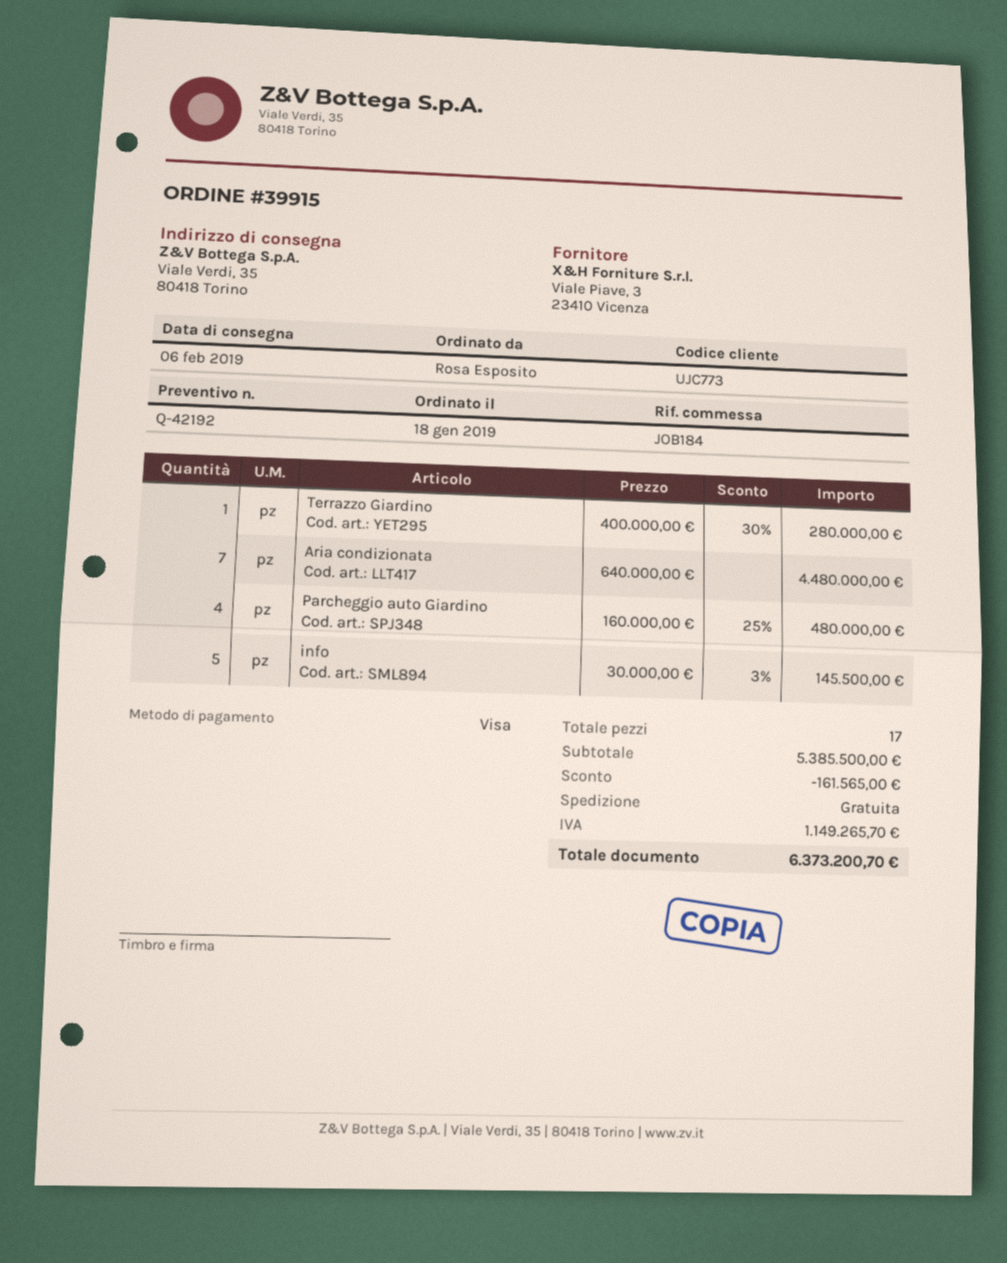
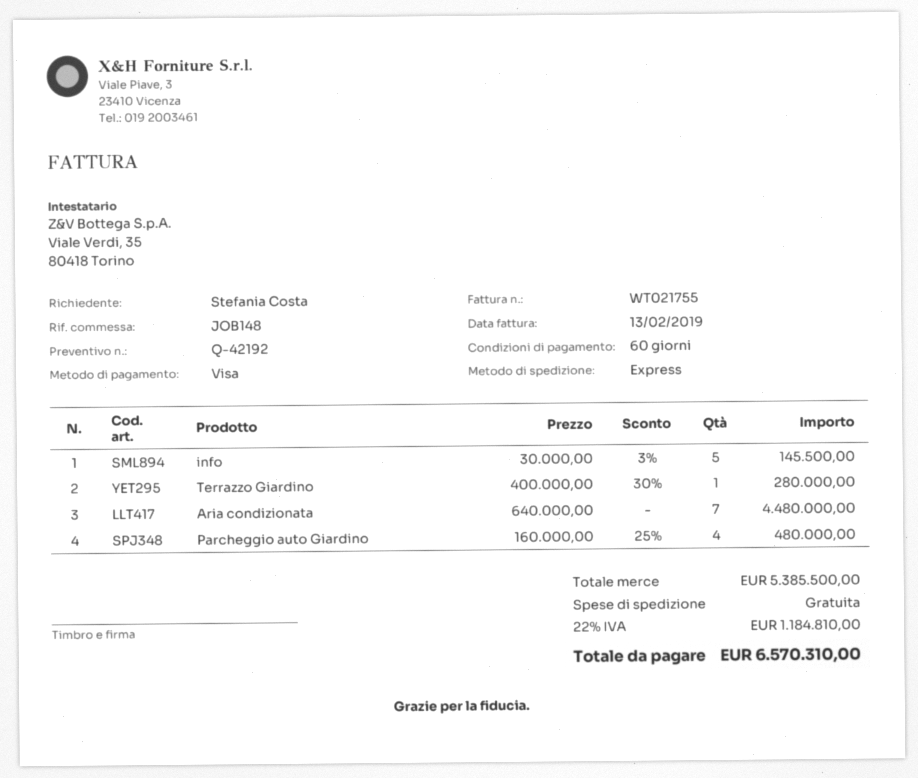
reference: JOB184 -> JOB148
ordered by: Rosa Esposito -> Stefania Costa
discount: 161565.00 -> none
tax: 1149265.70 -> 1184810.00
total: 6373200.70 -> 6570310.00

